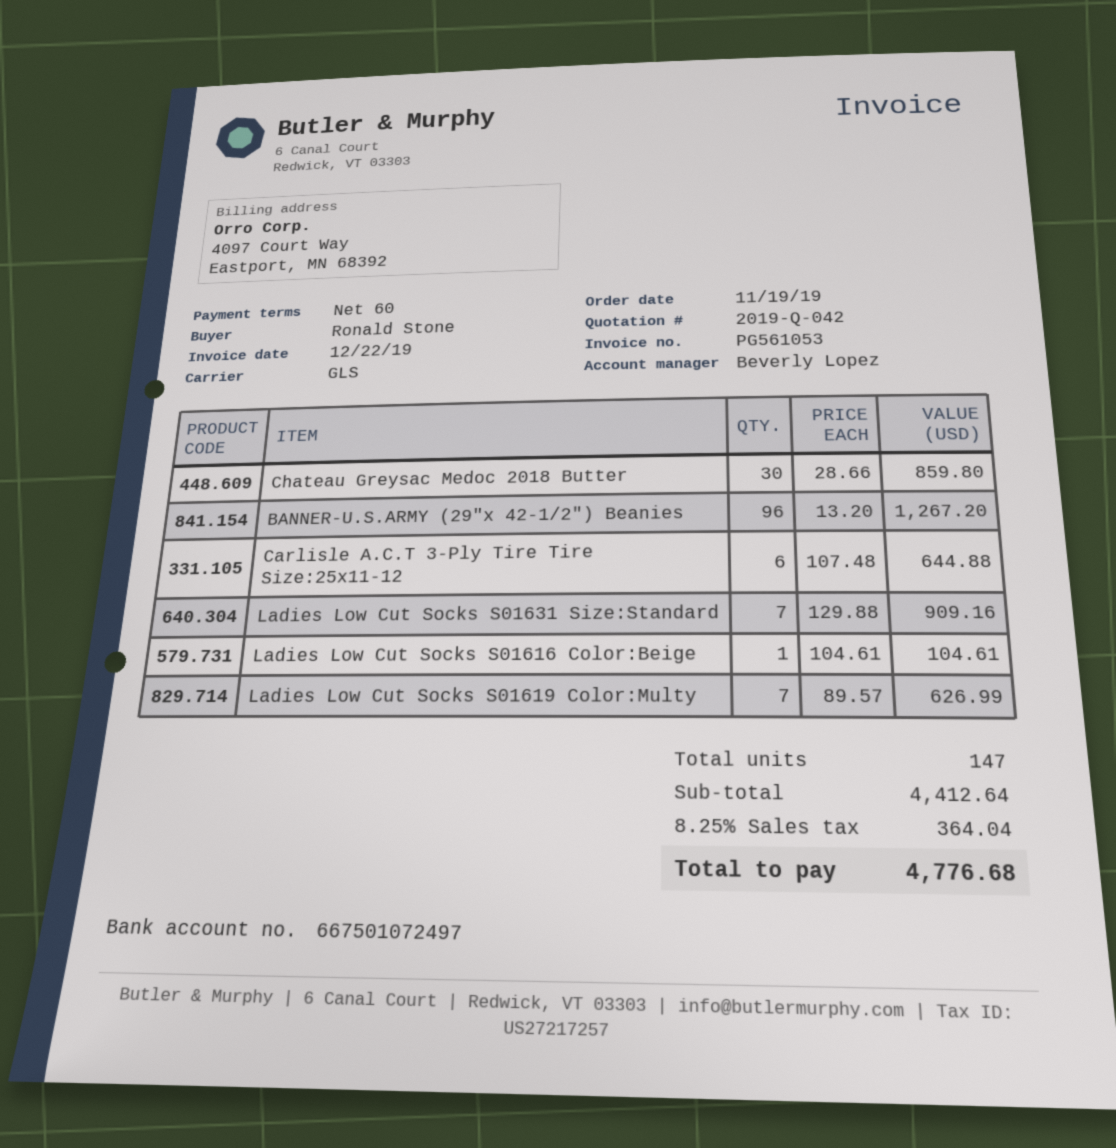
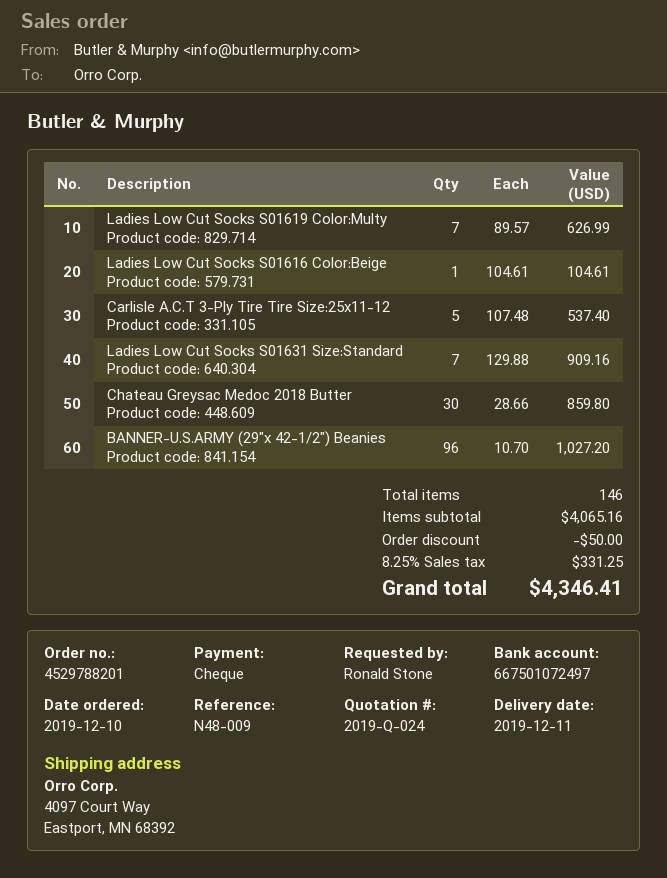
quote number: 2019-Q-042 -> 2019-Q-024
order date: 2019-11-19 -> 2019-12-10
BANNER-U.S.ARMY (29"x 42-1/2") Beanies: 96 x 13.20 = 1267.20 -> 96 x 10.70 = 1027.20
Carlisle A.C.T 3-Ply Tire Tire Size:25x11-12: 6 x 107.48 = 644.88 -> 5 x 107.48 = 537.40
total quantity: 147 -> 146
subtotal: 4412.64 -> 4065.16
discount: none -> 50.00
tax: 8.25% = 364.04 -> 8.25% = 331.25
total: 4776.68 -> 4346.41

